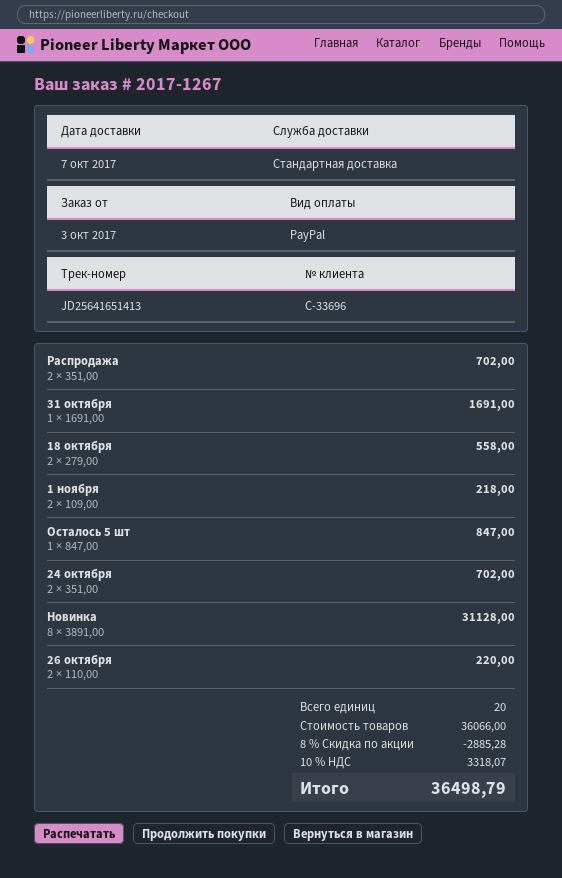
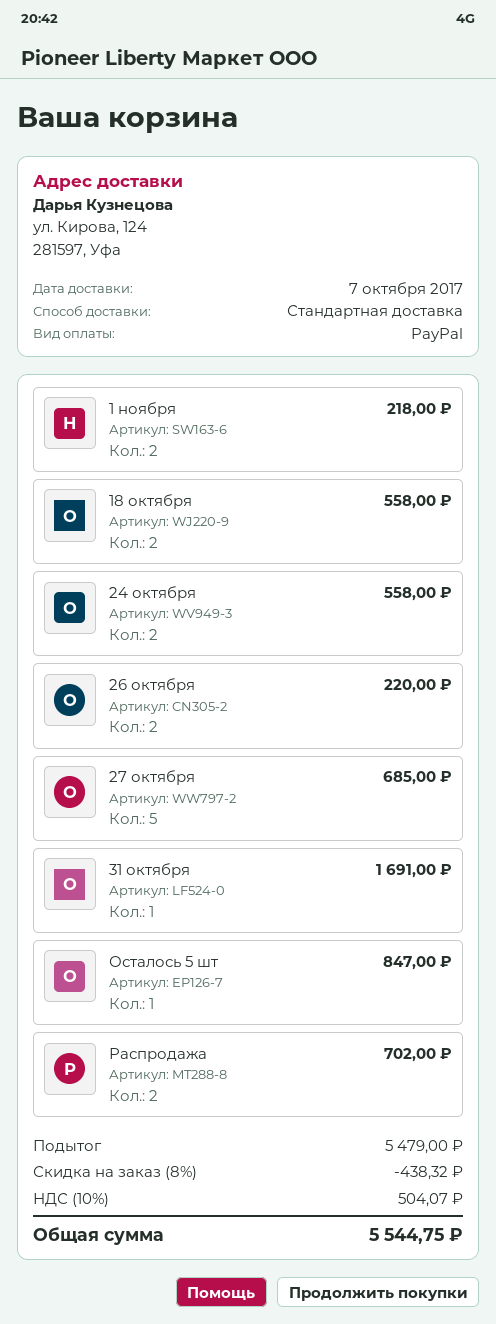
24 октября: 2 for 702.00 -> 2 for 558.00
Новинка: 8 for 31128.00 -> none
27 октября: none -> 5 for 685.00
subtotal: 36066.00 -> 5479.00
discount: 8% = 2885.28 -> 8% = 438.32
tax: 10% = 3318.07 -> 10% = 504.07
total: 36498.79 -> 5544.75

